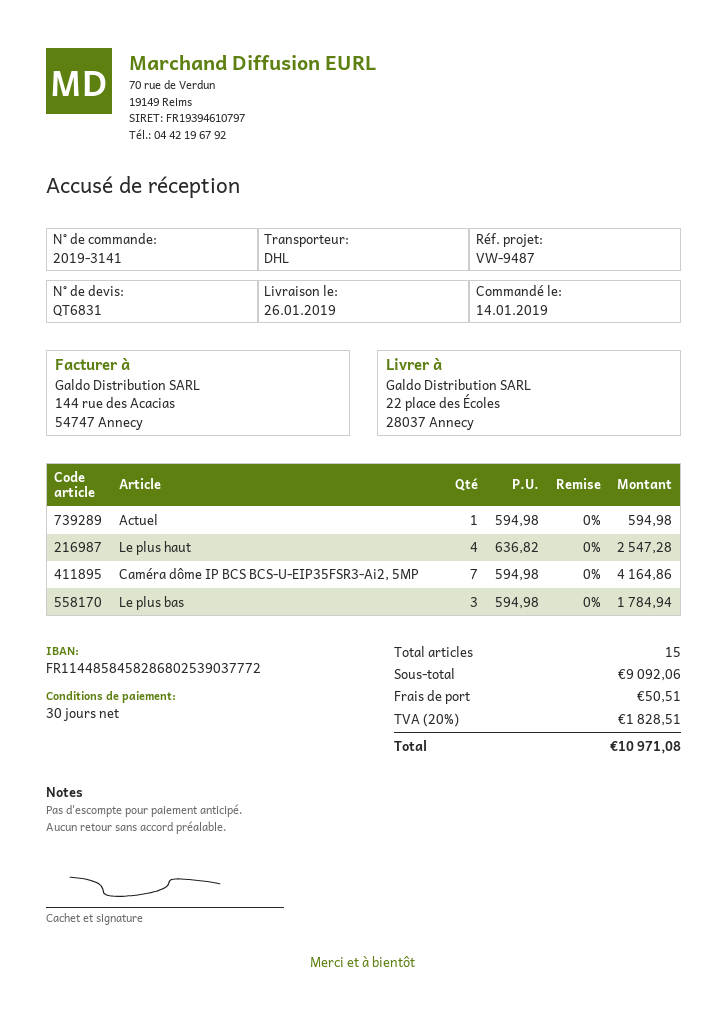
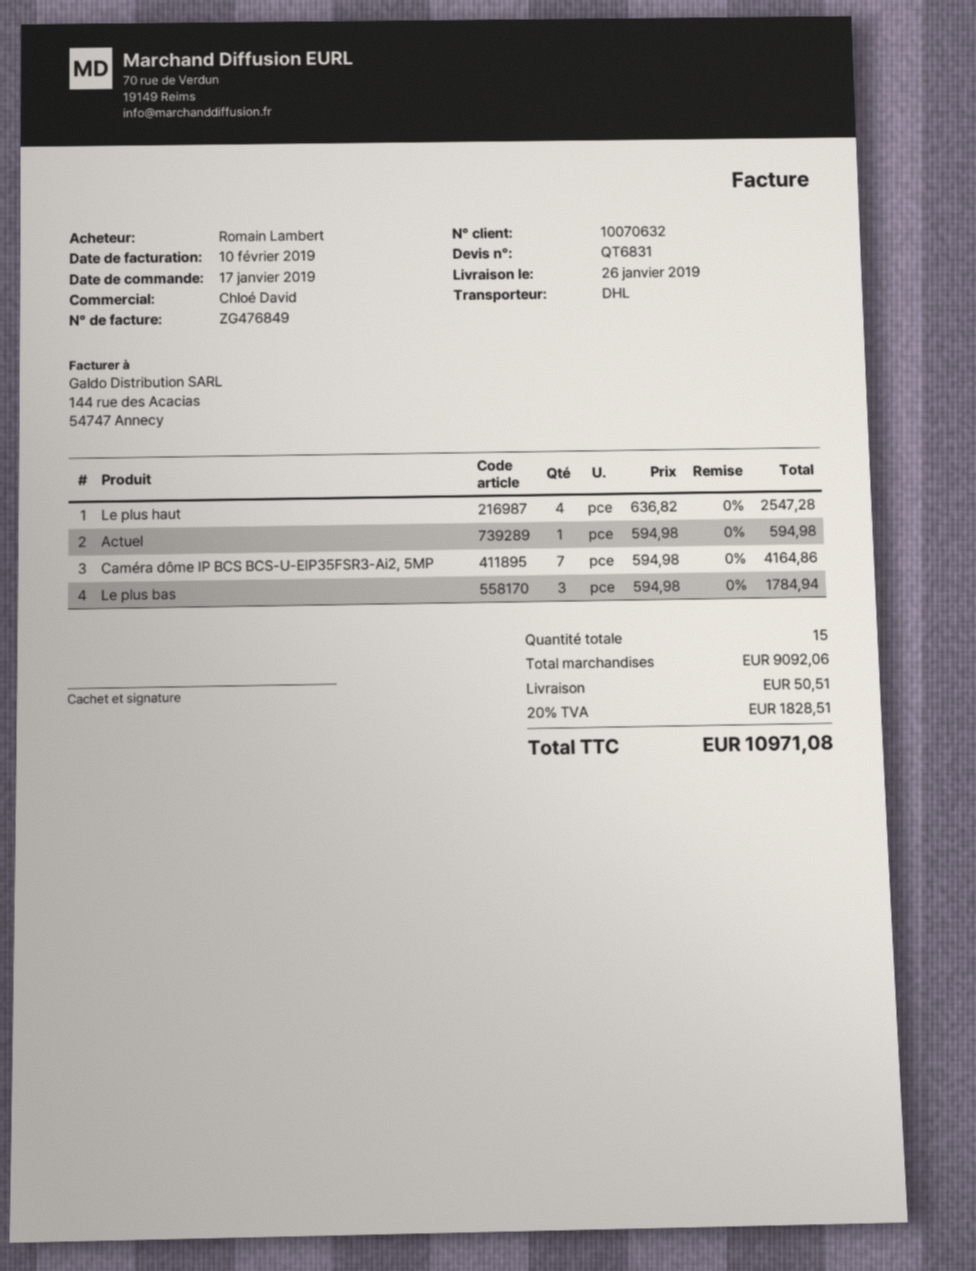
order date: 2019-01-14 -> 2019-01-17

